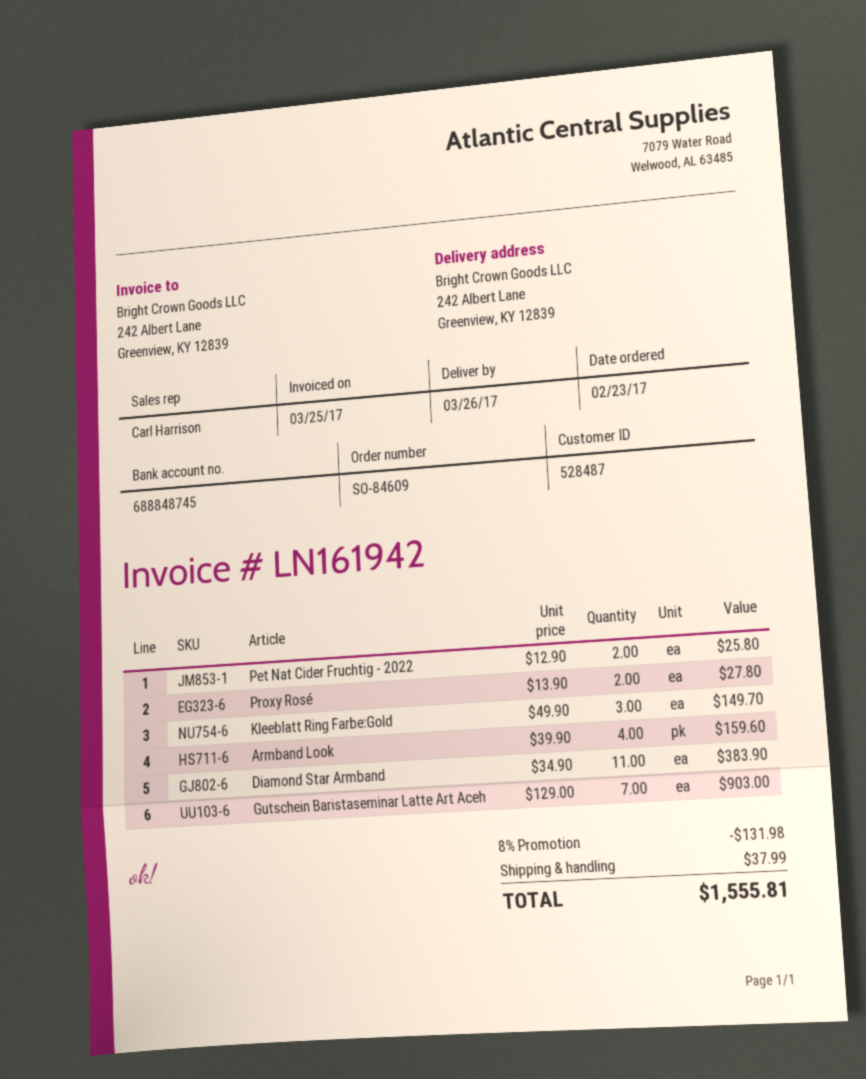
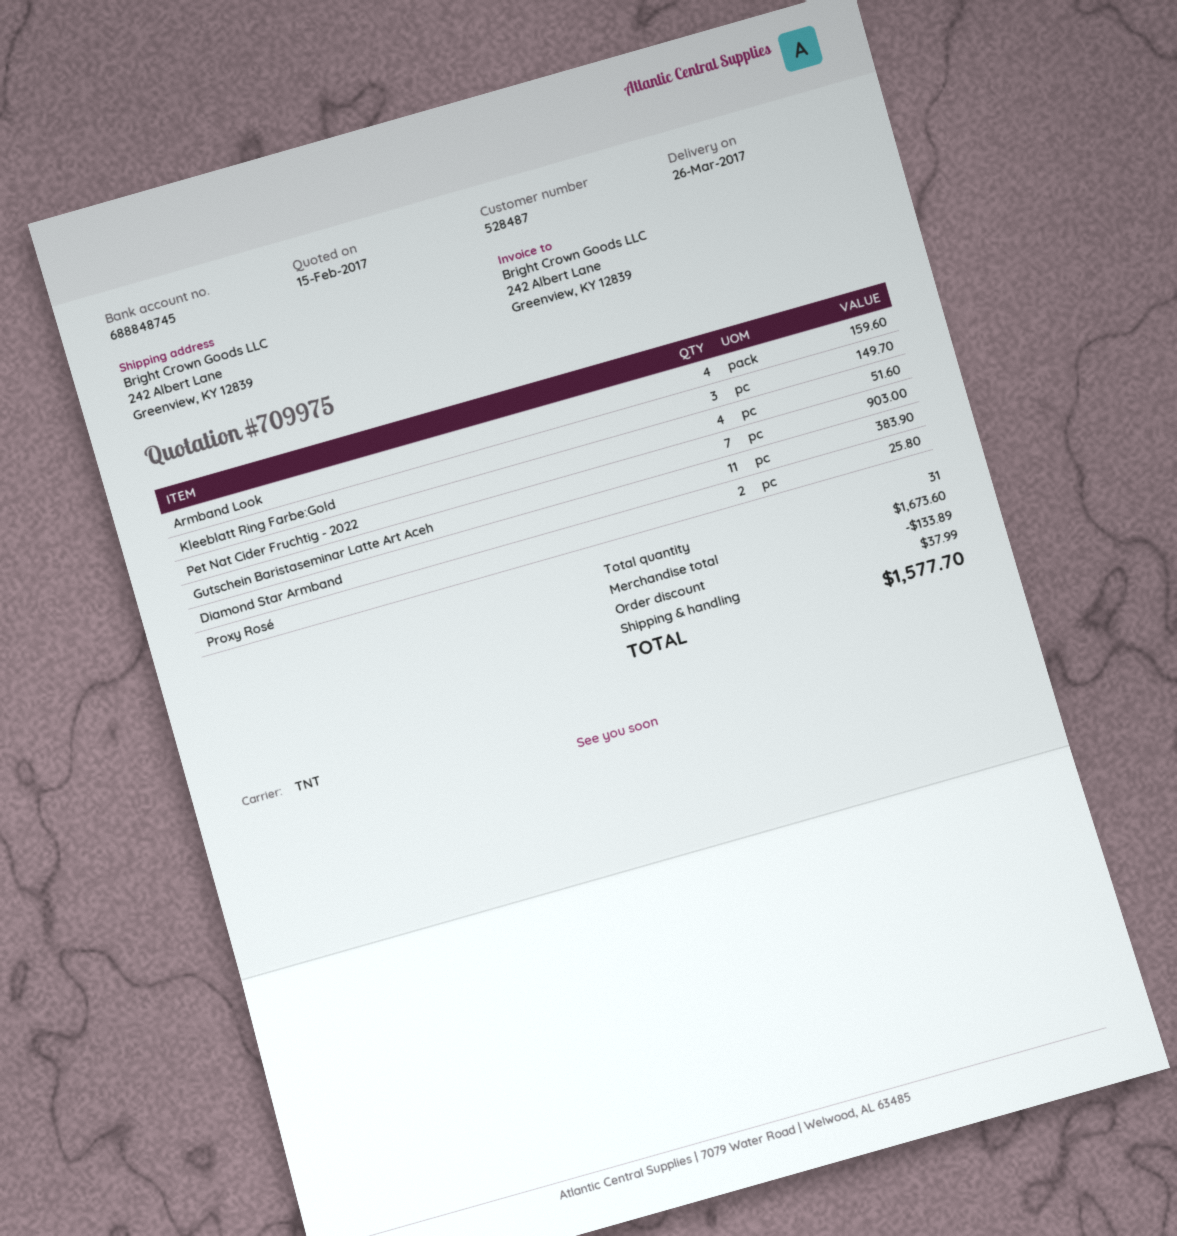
Pet Nat Cider Fruchtig - 2022: 2 for 25.80 -> 4 for 51.60
Proxy Rosé: 2 for 27.80 -> 2 for 25.80
discount: 131.98 -> 133.89
total: 1555.81 -> 1577.70

